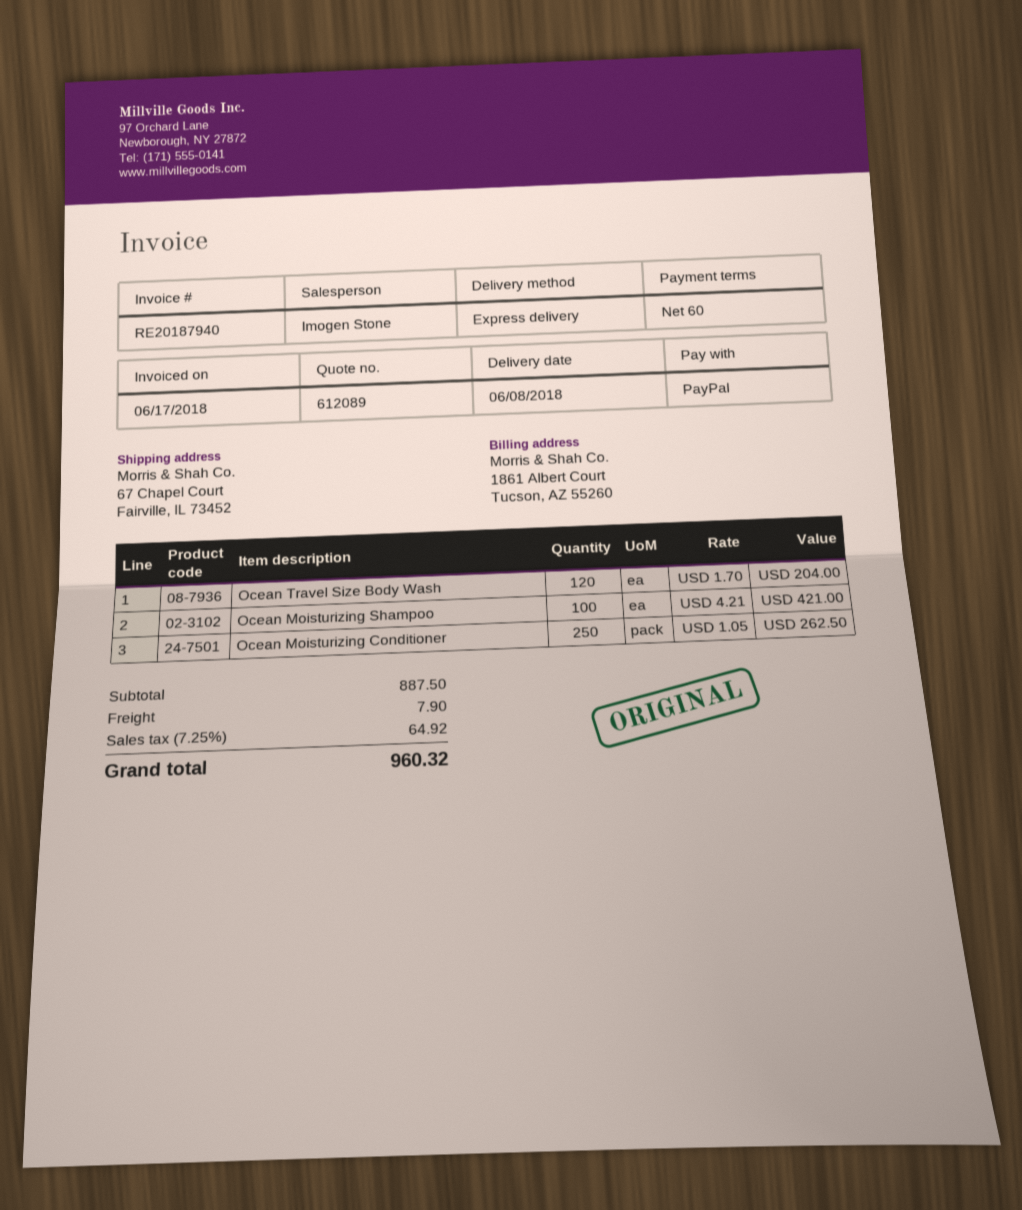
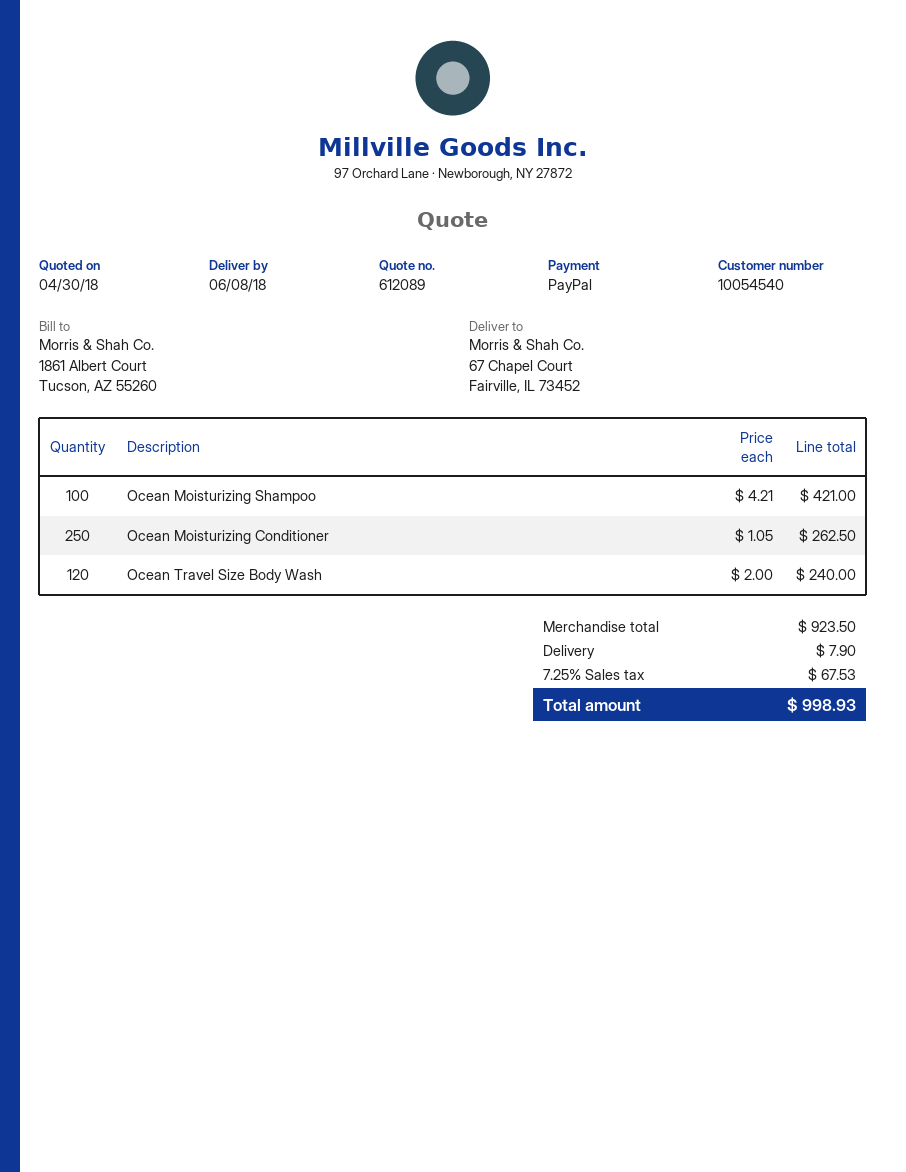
Ocean Travel Size Body Wash: 120 x 1.70 = 204.00 -> 120 x 2.00 = 240.00
subtotal: 887.50 -> 923.50
tax: 7.25% = 64.92 -> 7.25% = 67.53
total: 960.32 -> 998.93

